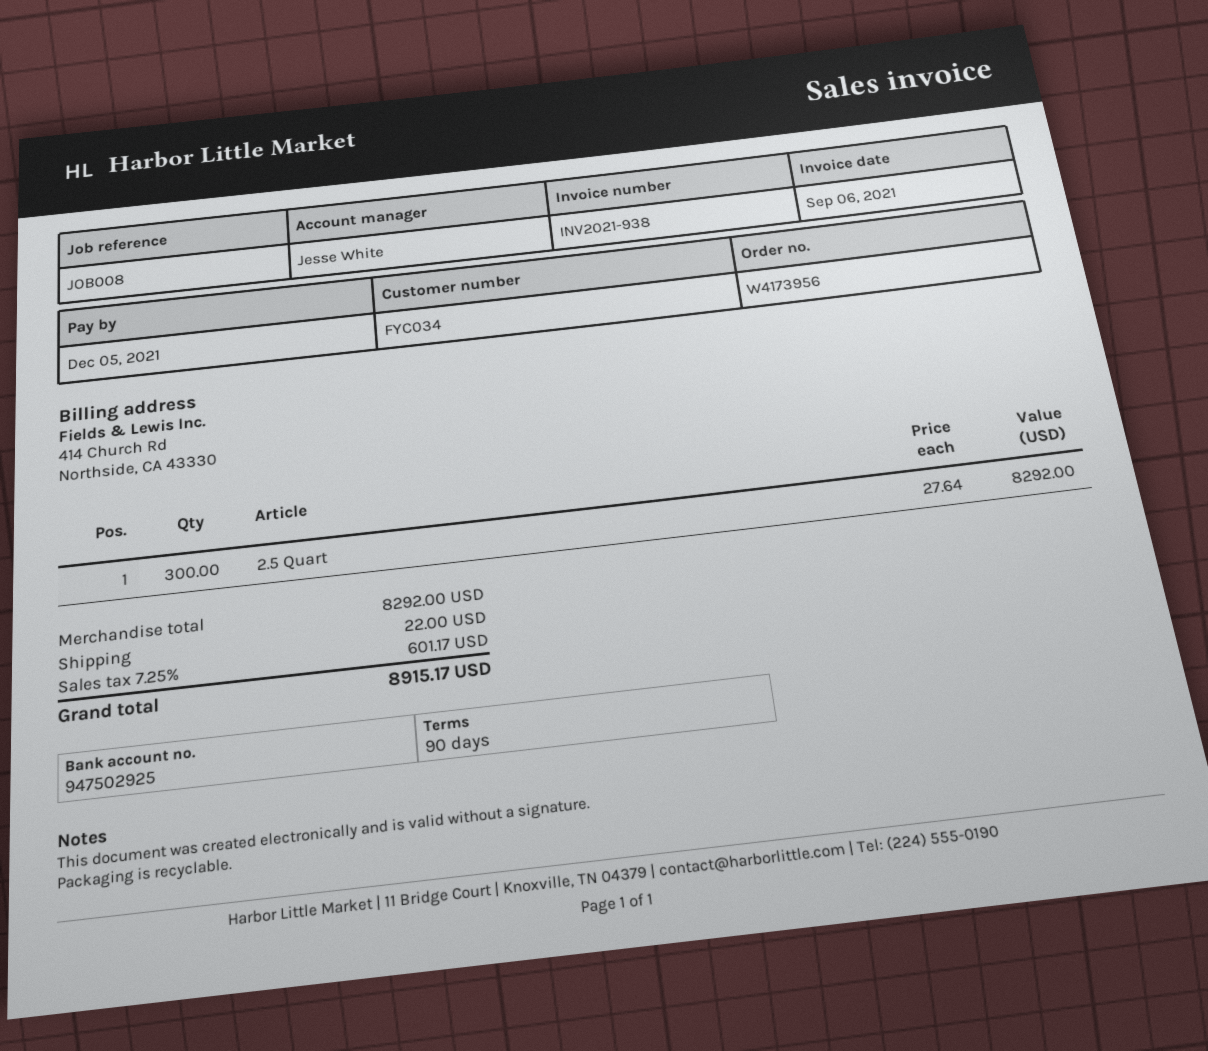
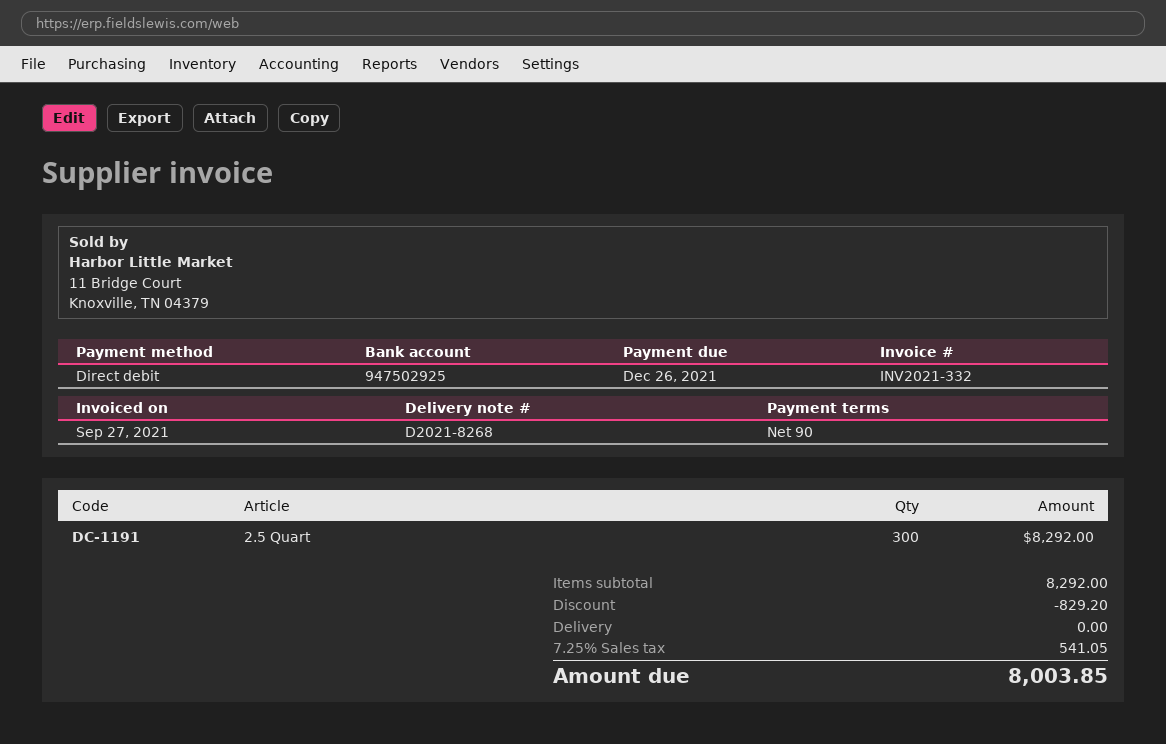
invoice number: INV2021-938 -> INV2021-332
invoice date: 2021-09-06 -> 2021-09-27
due date: 2021-12-05 -> 2021-12-26
discount: none -> 829.20
shipping: 22.00 -> 0.00
tax: 7.25% = 601.17 -> 7.25% = 541.05
total: 8915.17 -> 8003.85

